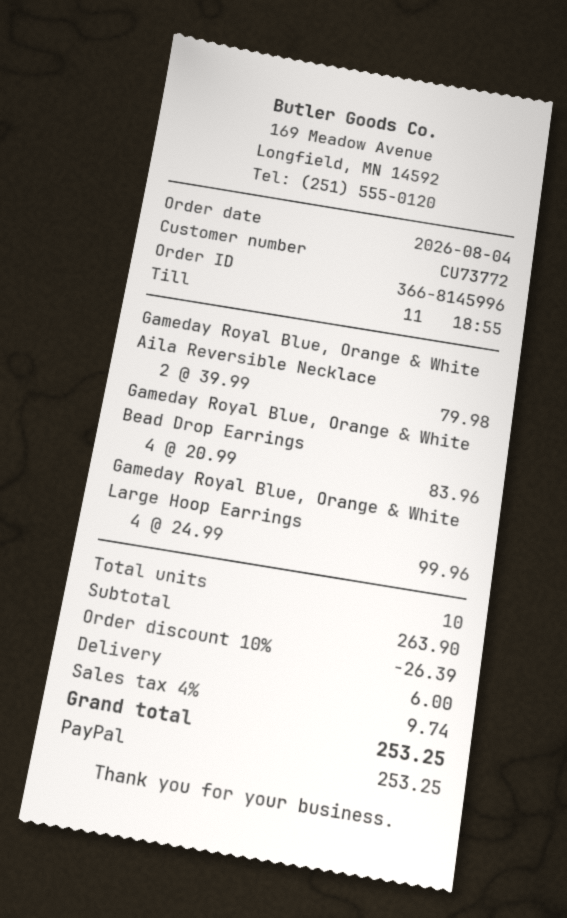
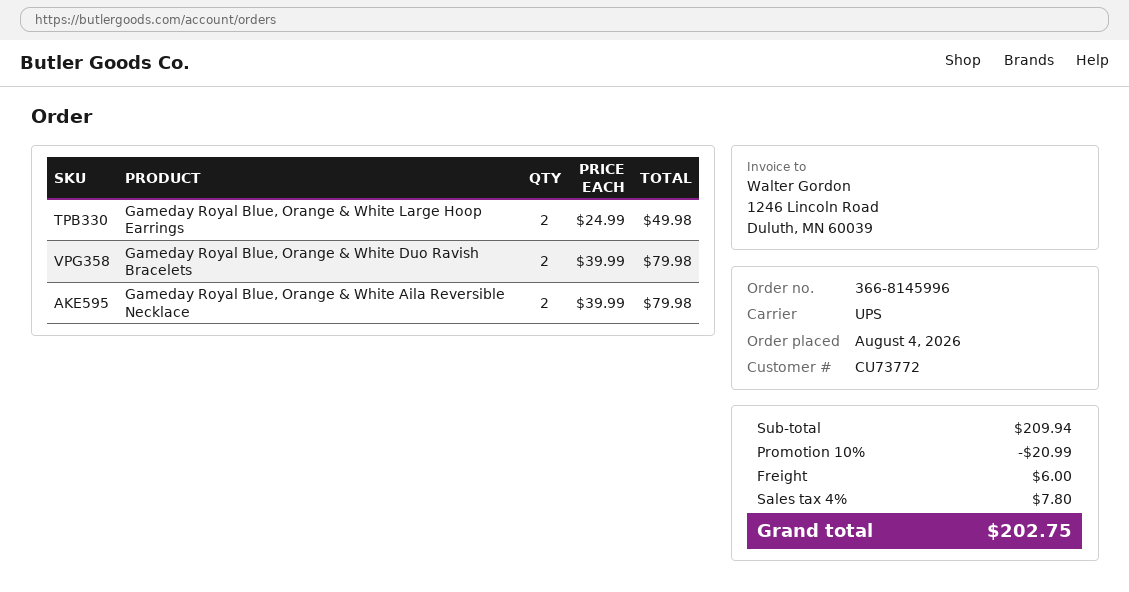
Gameday Royal Blue, Orange & White Bead Drop Earrings: 4 x 20.99 = 83.96 -> none
Gameday Royal Blue, Orange & White Large Hoop Earrings: 4 x 24.99 = 99.96 -> 2 x 24.99 = 49.98
Gameday Royal Blue, Orange & White Duo Ravish Bracelets: none -> 2 x 39.99 = 79.98
subtotal: 263.90 -> 209.94
discount: 10% = 26.39 -> 10% = 20.99
tax: 4% = 9.74 -> 4% = 7.80
total: 253.25 -> 202.75

